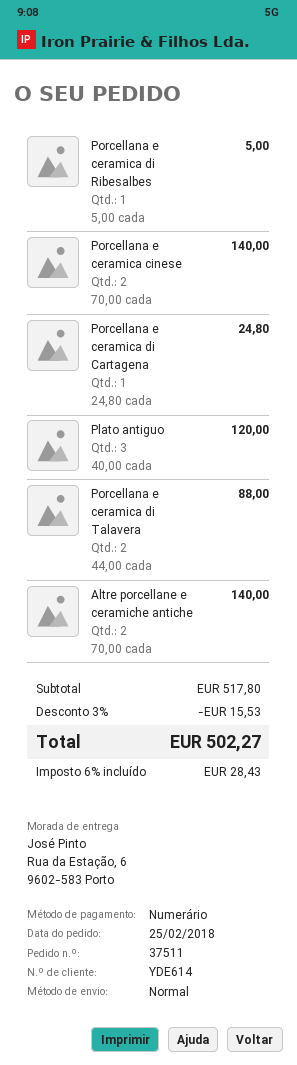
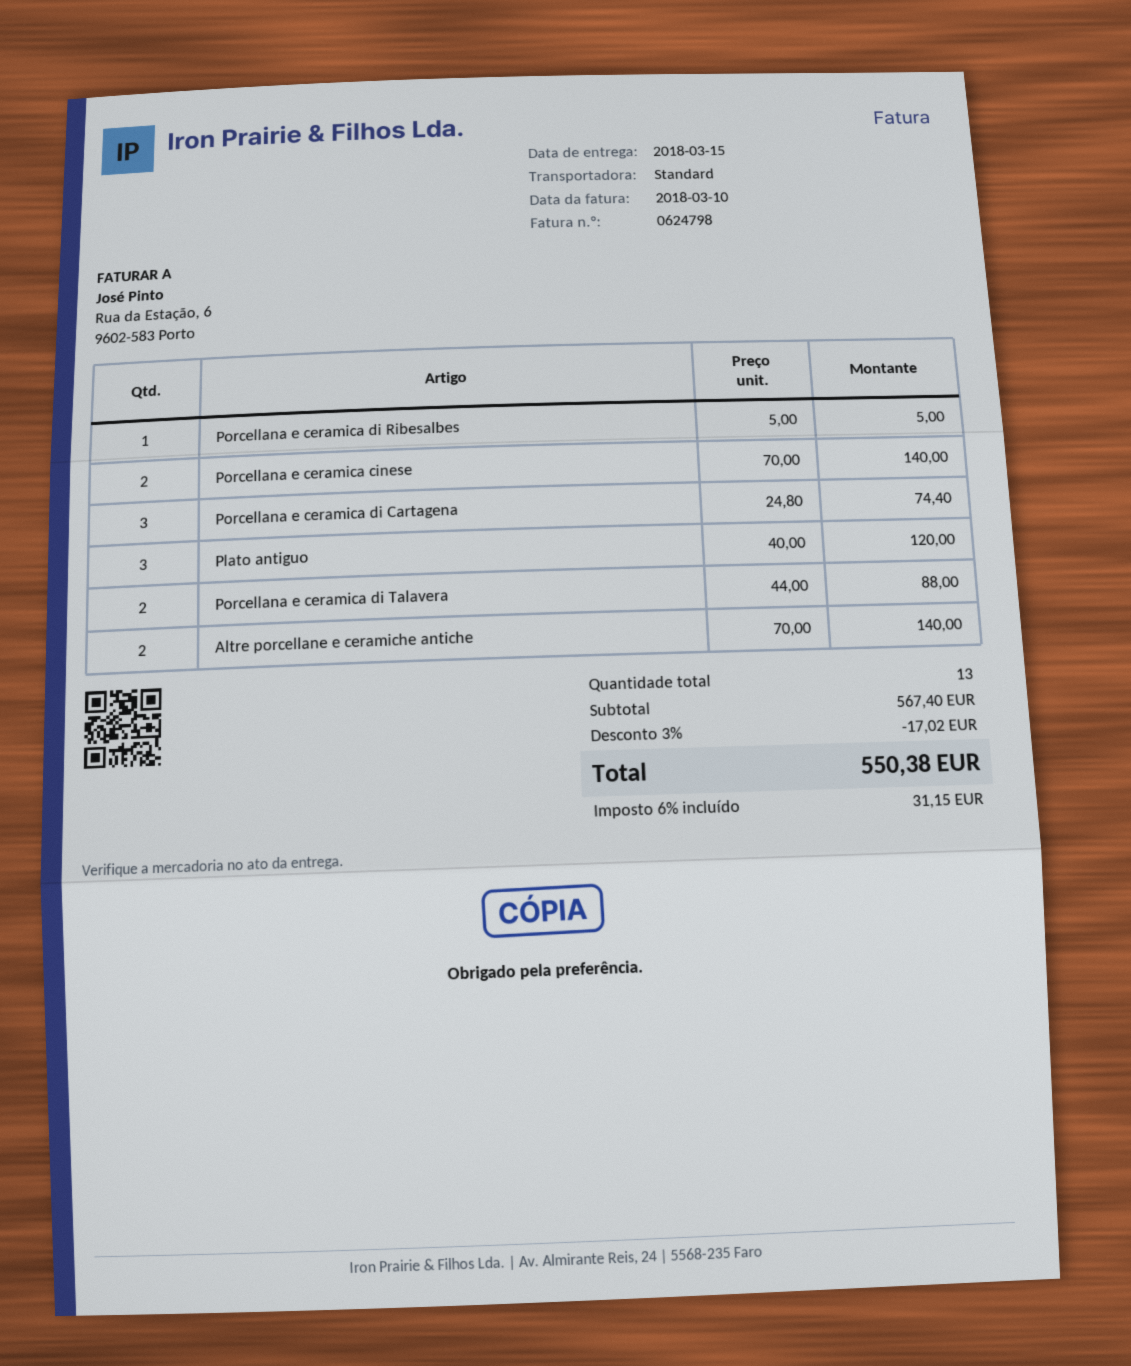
Porcellana e ceramica di Cartagena: 1 x 24.80 = 24.80 -> 3 x 24.80 = 74.40
subtotal: 517.80 -> 567.40
discount: 3% = 15.53 -> 3% = 17.02
tax: 6% = 28.43 -> 6% = 31.15
total: 502.27 -> 550.38

